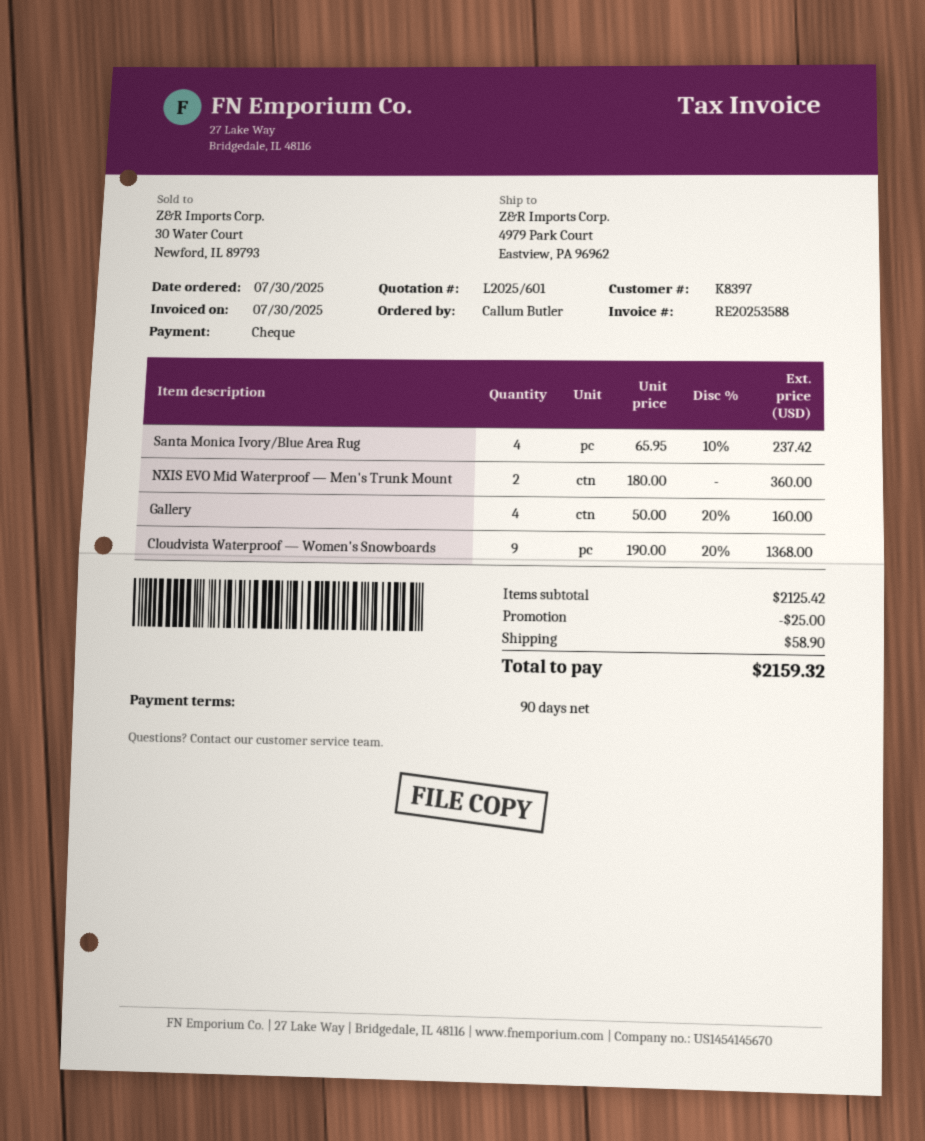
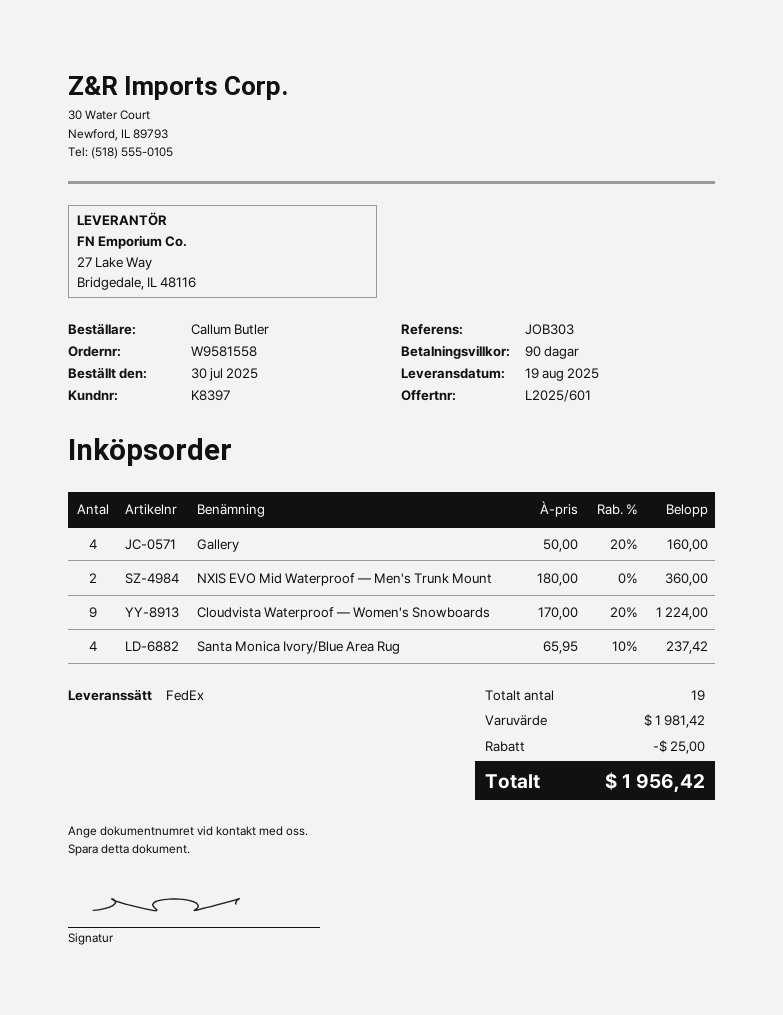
Cloudvista Waterproof — Women's Snowboards: 9 x 190.00 - 20% = 1368.00 -> 9 x 170.00 - 20% = 1224.00
subtotal: 2125.42 -> 1981.42
shipping: 58.90 -> none
total: 2159.32 -> 1956.42

